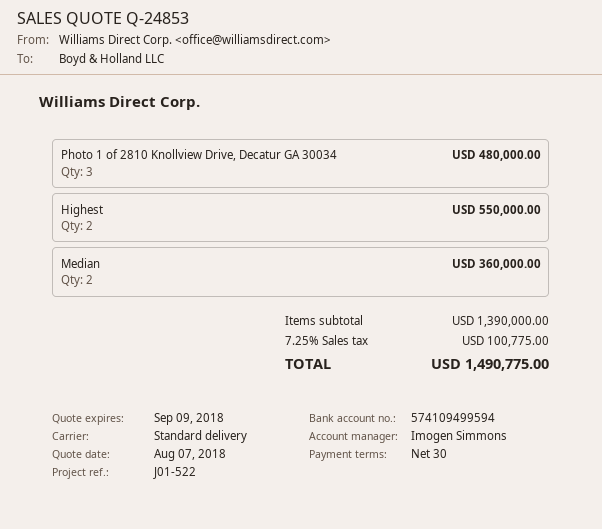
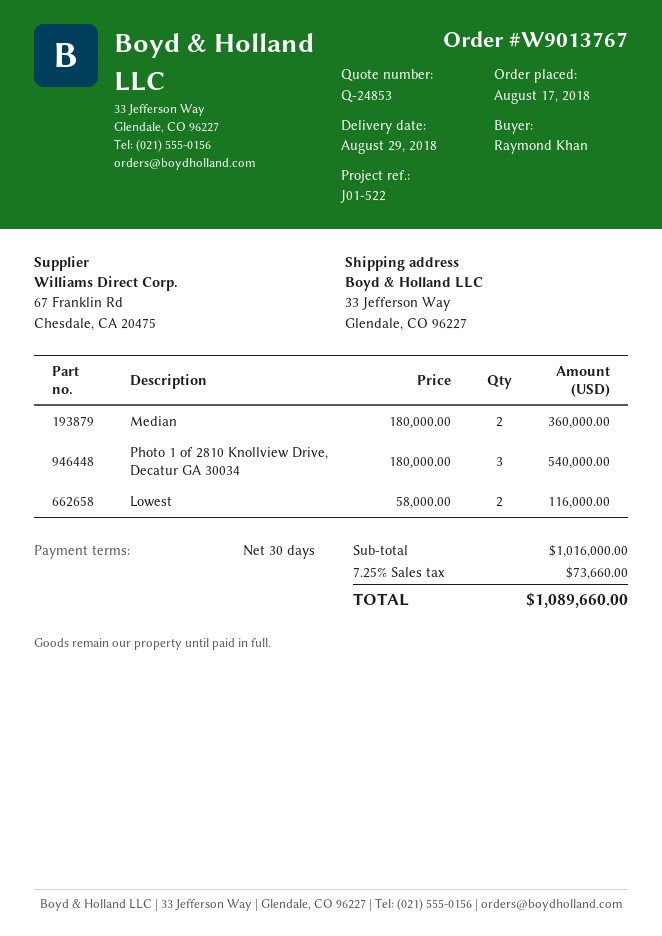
Photo 1 of 2810 Knollview Drive, Decatur GA 30034: 3 for 480000.00 -> 3 for 540000.00
Highest: 2 for 550000.00 -> none
Lowest: none -> 2 for 116000.00
subtotal: 1390000.00 -> 1016000.00
tax: 7.25% = 100775.00 -> 7.25% = 73660.00
total: 1490775.00 -> 1089660.00

